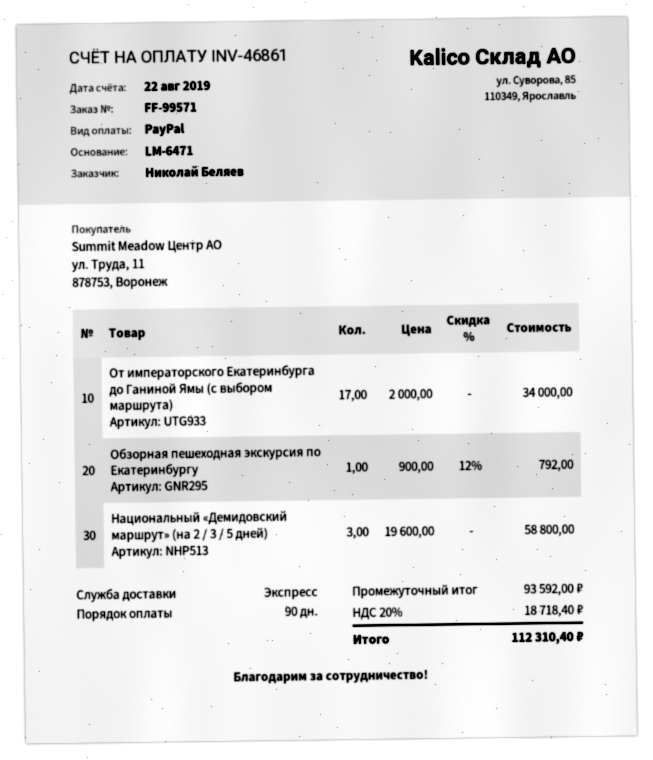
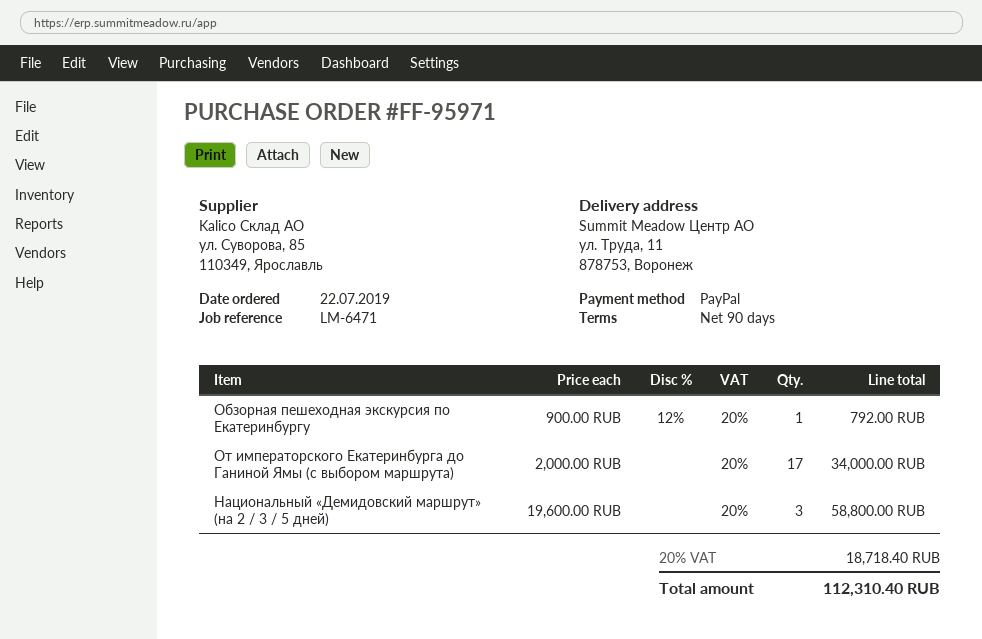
order number: FF-99571 -> FF-95971

